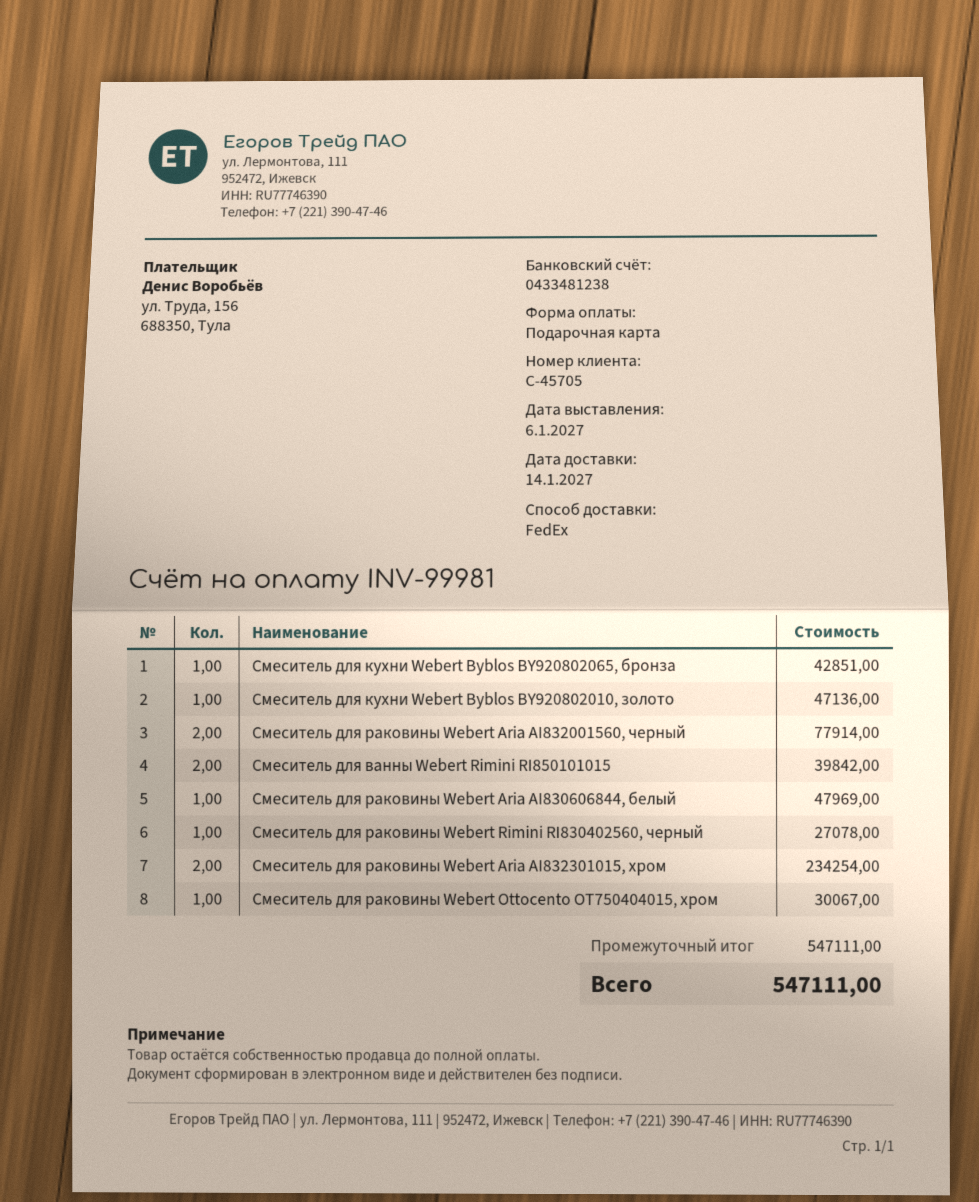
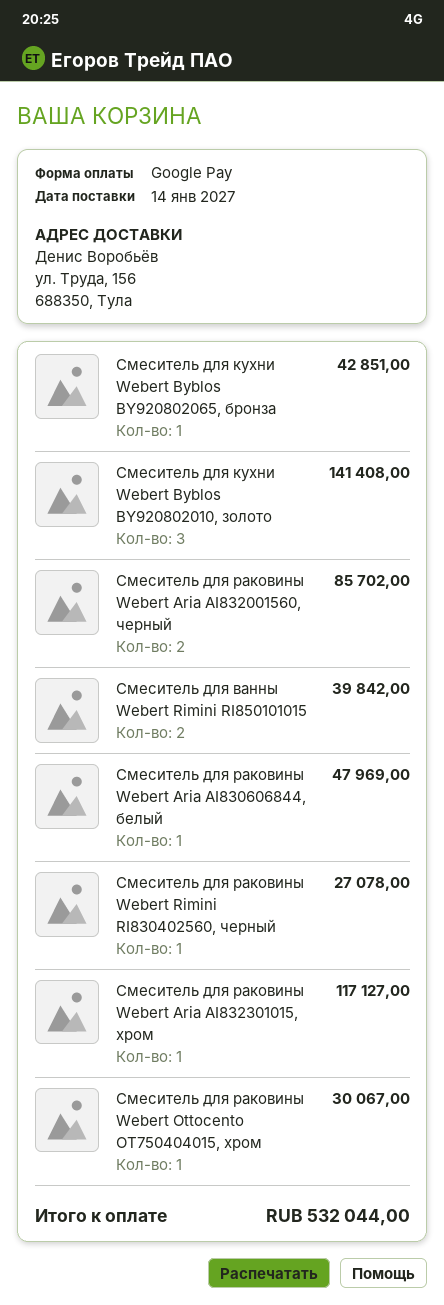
payment method: gift card -> Google Pay
Смеситель для кухни Webert Byblos BY920802010, золото: 1 for 47136.00 -> 3 for 141408.00
Смеситель для раковины Webert Aria AI832001560, черный: 2 for 77914.00 -> 2 for 85702.00
Смеситель для раковины Webert Aria AI832301015, хром: 2 for 234254.00 -> 1 for 117127.00
total: 547111.00 -> 532044.00

